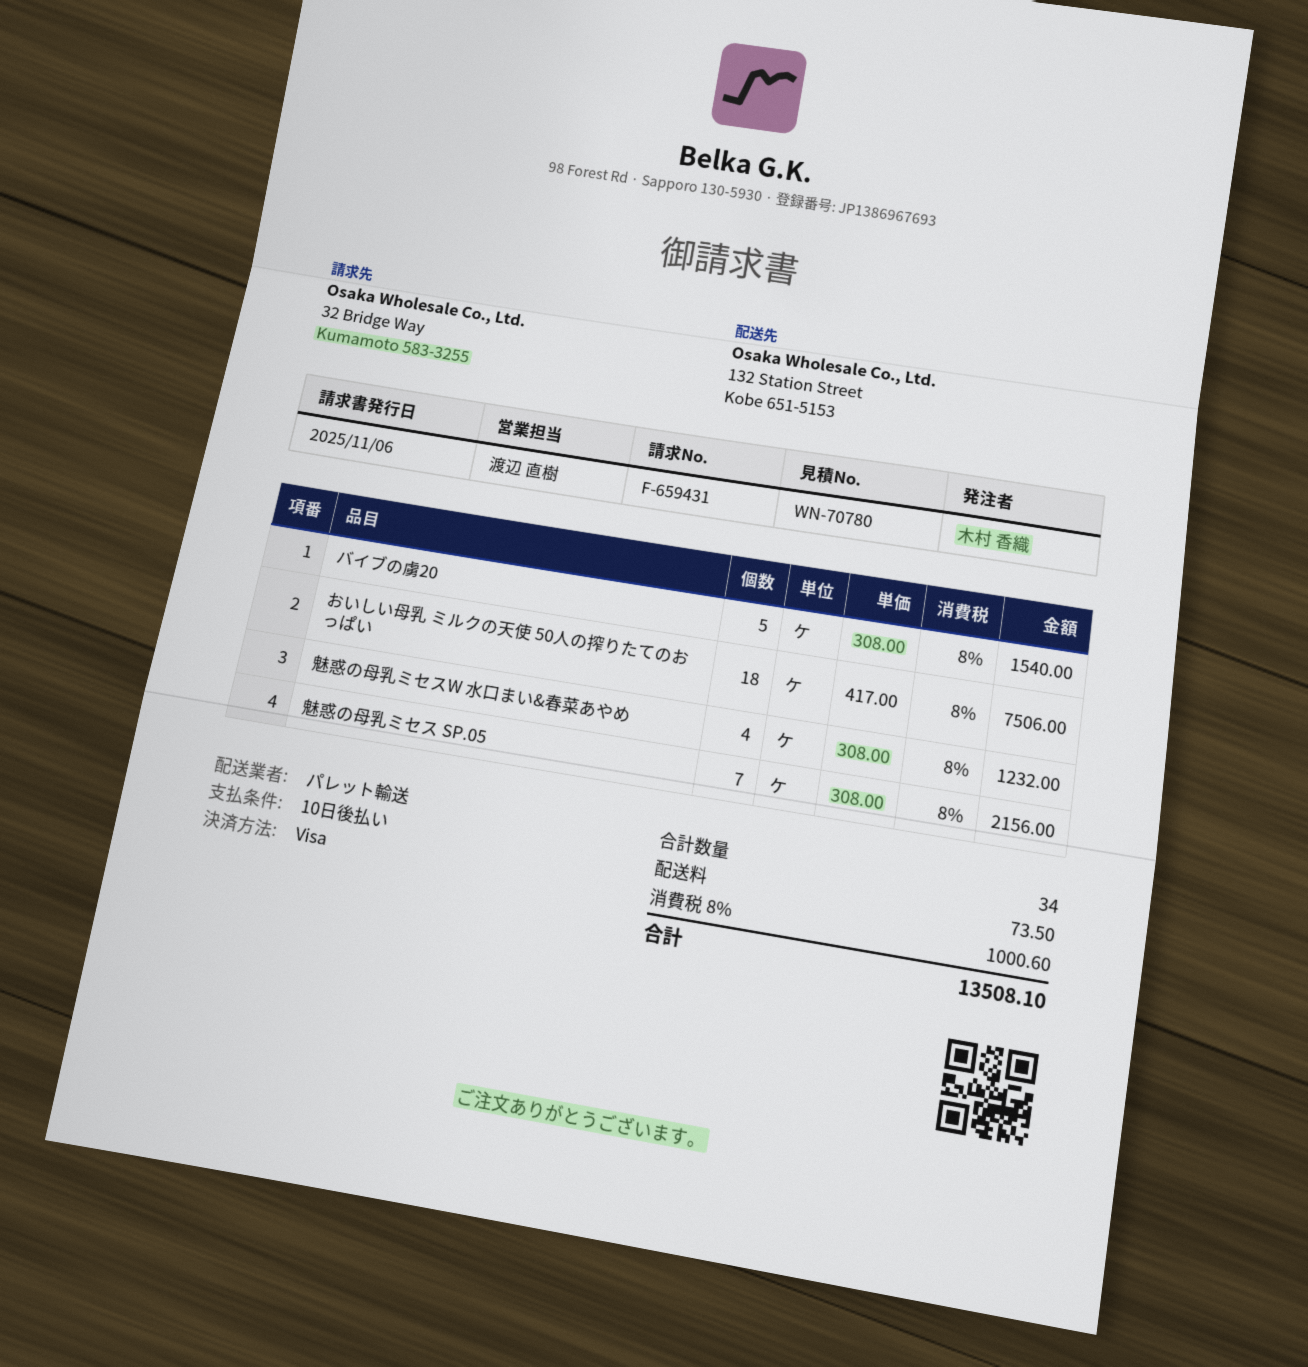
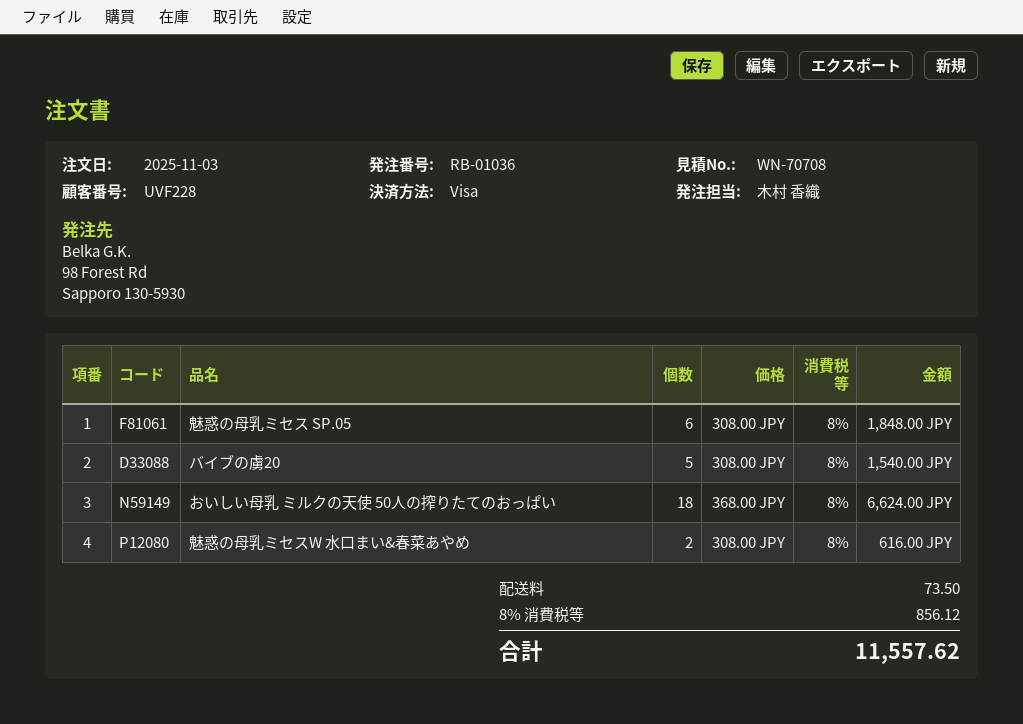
quote number: WN-70780 -> WN-70708
おいしい母乳 ミルクの天使 50人の搾りたてのおっぱい: 18 x 417.00 = 7506.00 -> 18 x 368.00 = 6624.00
魅惑の母乳ミセスW 水口まい&春菜あやめ: 4 x 308.00 = 1232.00 -> 2 x 308.00 = 616.00
魅惑の母乳ミセス SP.05: 7 x 308.00 = 2156.00 -> 6 x 308.00 = 1848.00
tax: 8% = 1000.60 -> 8% = 856.12
total: 13508.10 -> 11557.62

